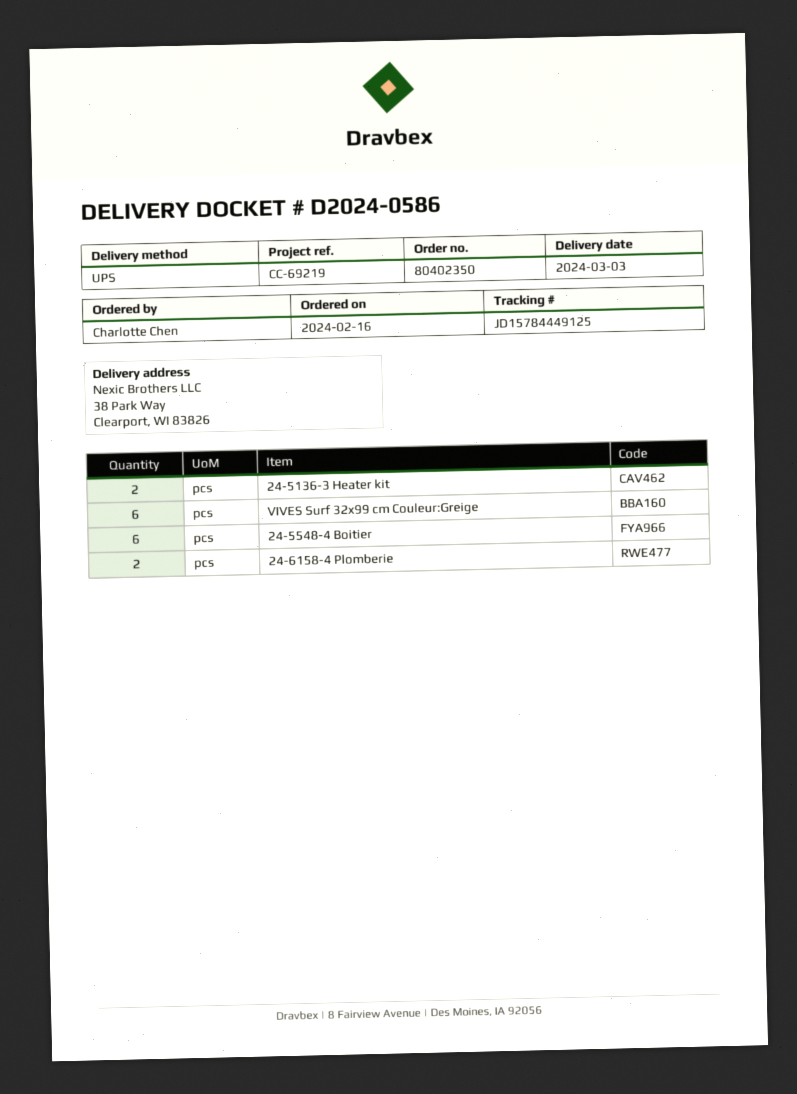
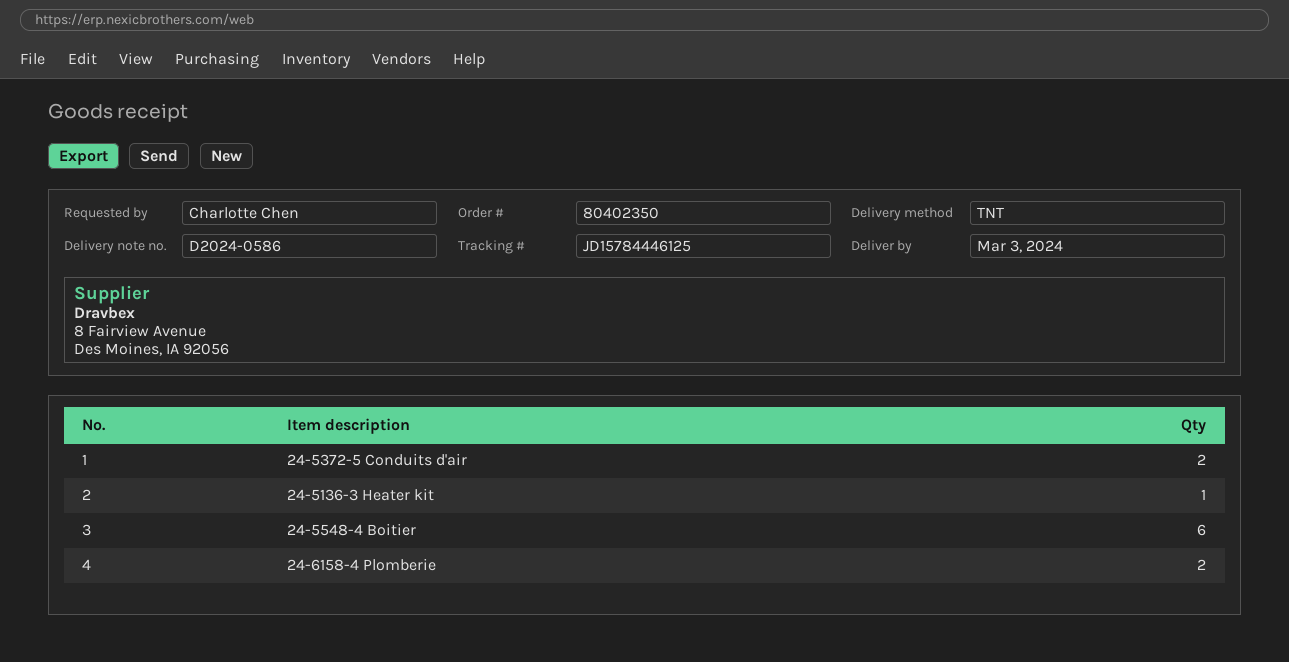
shipping method: UPS -> TNT
tracking number: JD15784449125 -> JD15784446125
24-5136-3 Heater kit: 2 -> 1
VIVES Surf 32x99 cm Couleur:Greige: 6 -> none
24-5372-5 Conduits d'air: none -> 2

